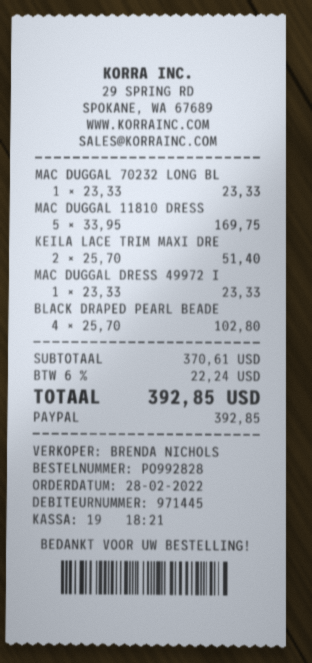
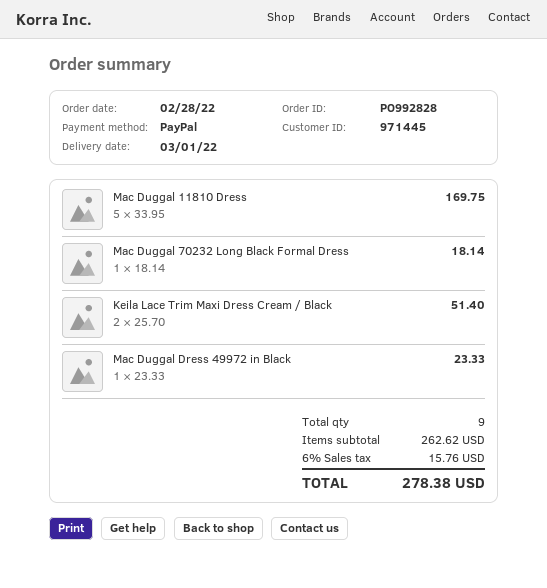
MAC DUGGAL 70232 LONG BL: 1 x 23.33 = 23.33 -> 1 x 18.14 = 18.14
BLACK DRAPED PEARL BEADE: 4 x 25.70 = 102.80 -> none
subtotal: 370.61 -> 262.62
tax: 6% = 22.24 -> 6% = 15.76
total: 392.85 -> 278.38

